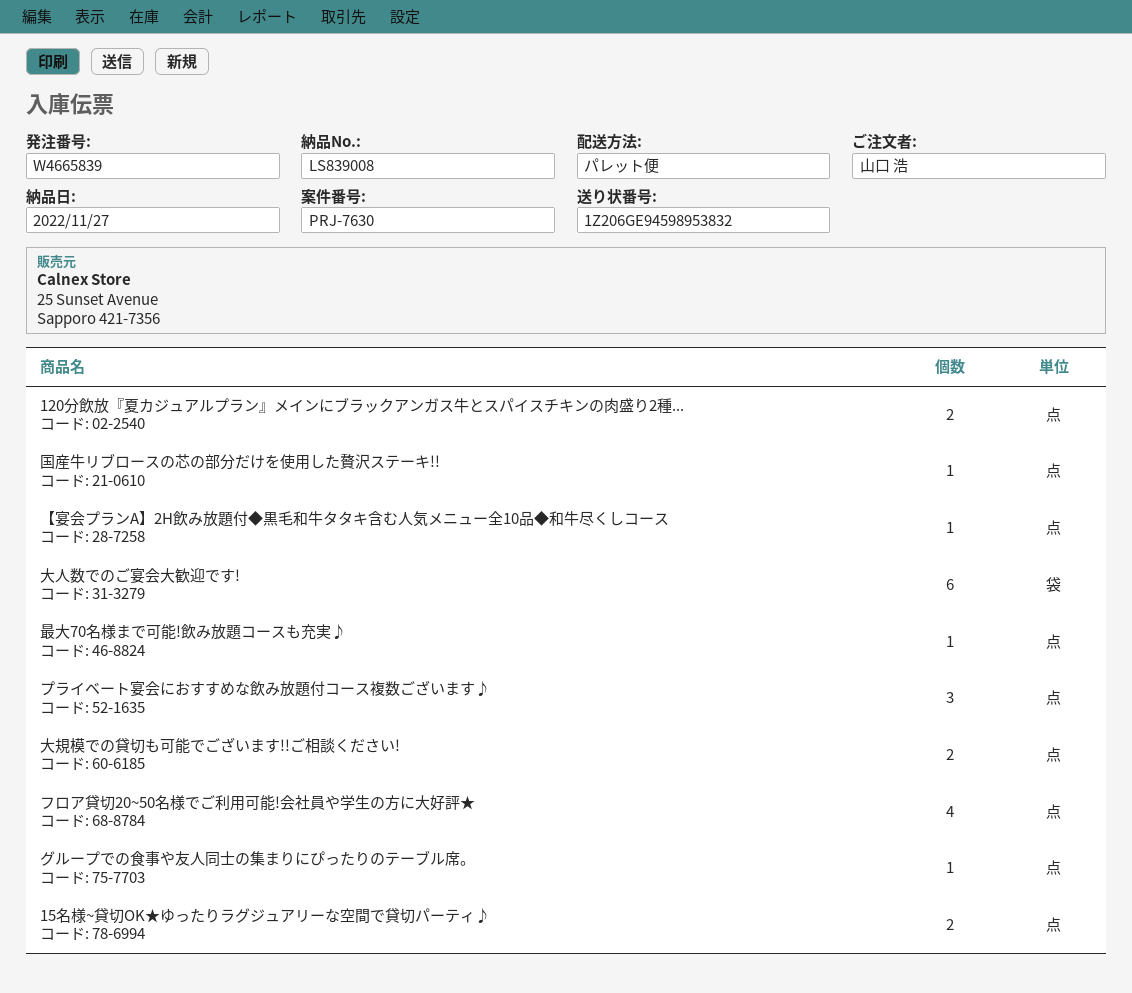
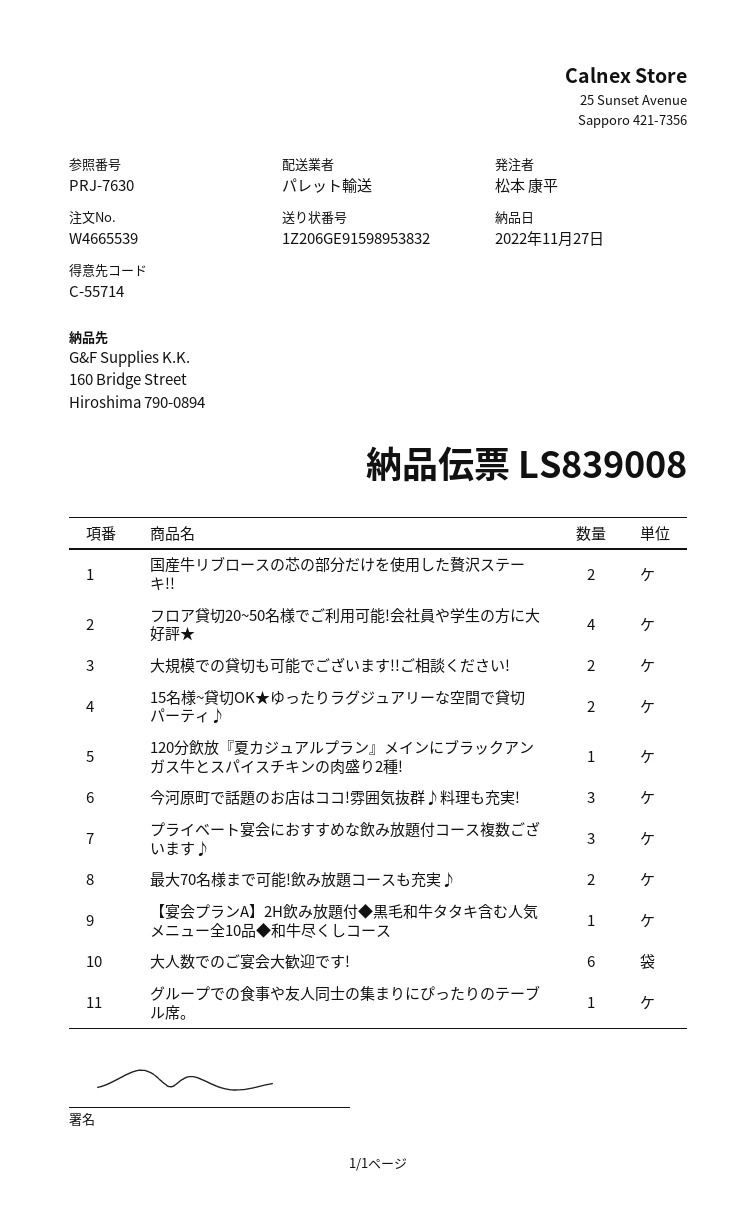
order number: W4665839 -> W4665539
ordered by: 山口 浩 -> 松本 康平
tracking number: 1Z206GE94598953832 -> 1Z206GE91598953832
120分飲放『夏カジュアルプラン』メインにブラックアンガス牛とスパイスチキンの肉盛り2種...: 2 -> 1
国産牛リブロースの芯の部分だけを使用した贅沢ステーキ!!: 1 -> 2
最大70名様まで可能!飲み放題コースも充実♪: 1 -> 2
今河原町で話題のお店はココ!雰囲気抜群♪料理も充実!: none -> 3

